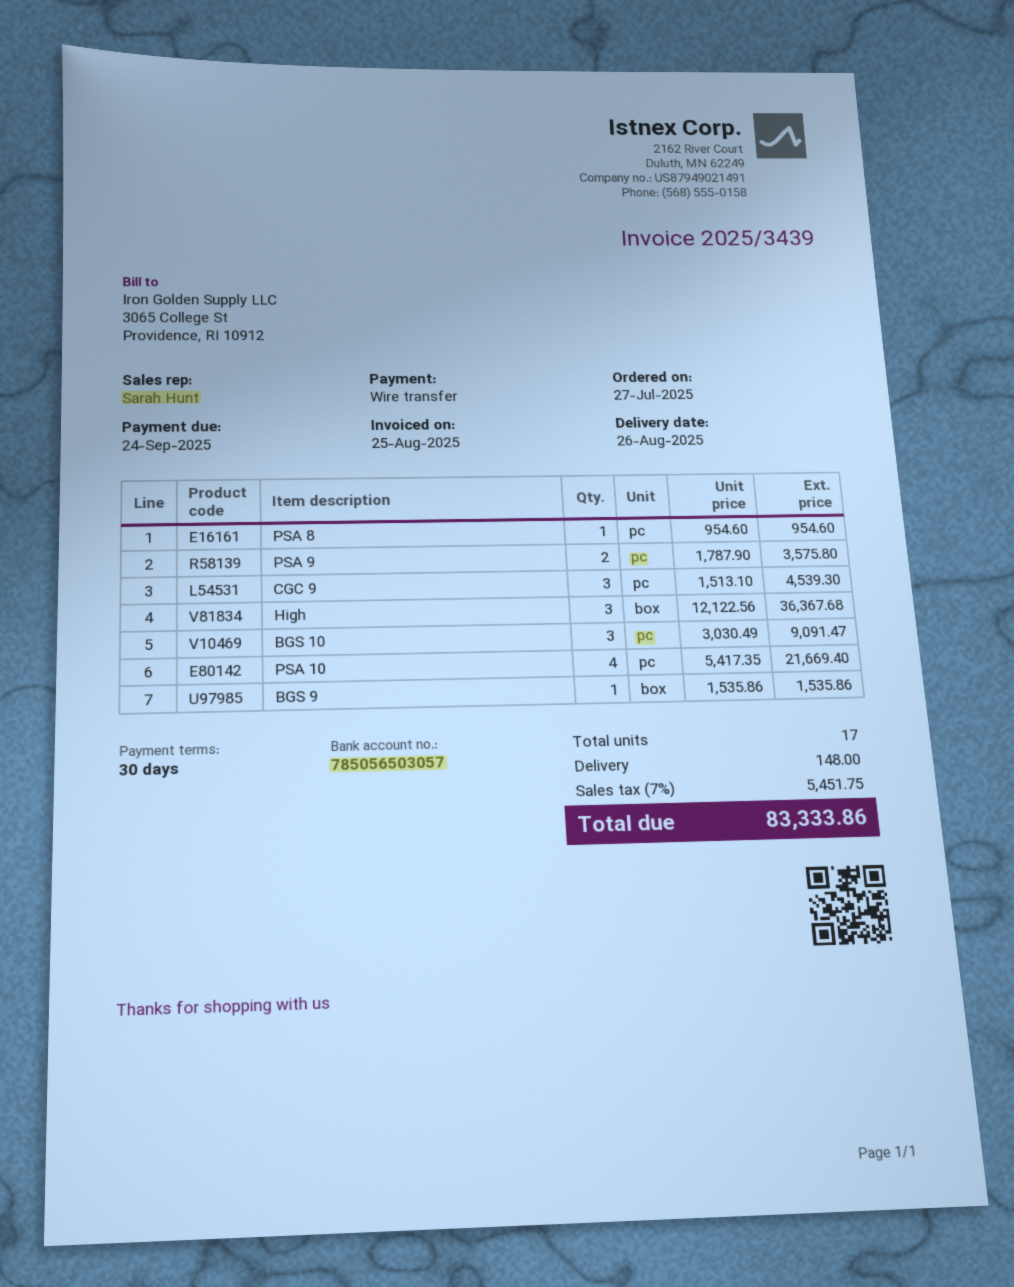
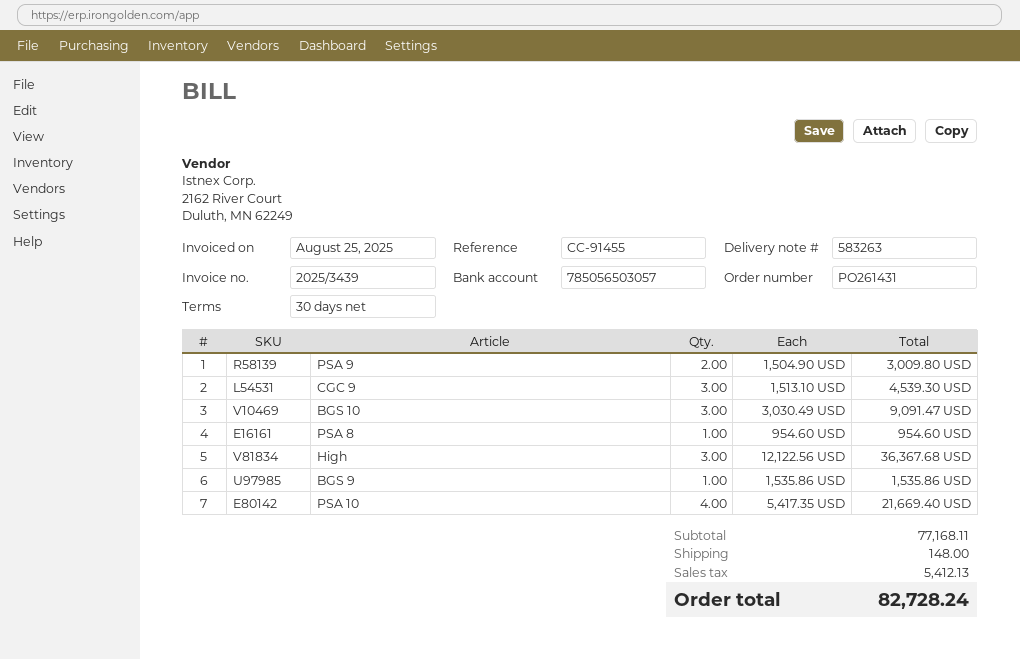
PSA 9: 2 x 1787.90 = 3575.80 -> 2 x 1504.90 = 3009.80
tax: 5451.75 -> 5412.13
total: 83333.86 -> 82728.24

